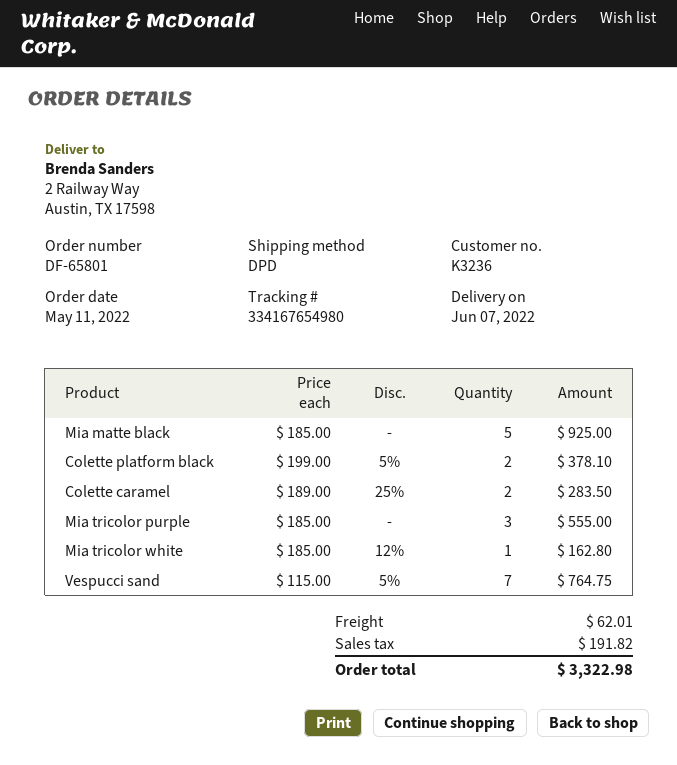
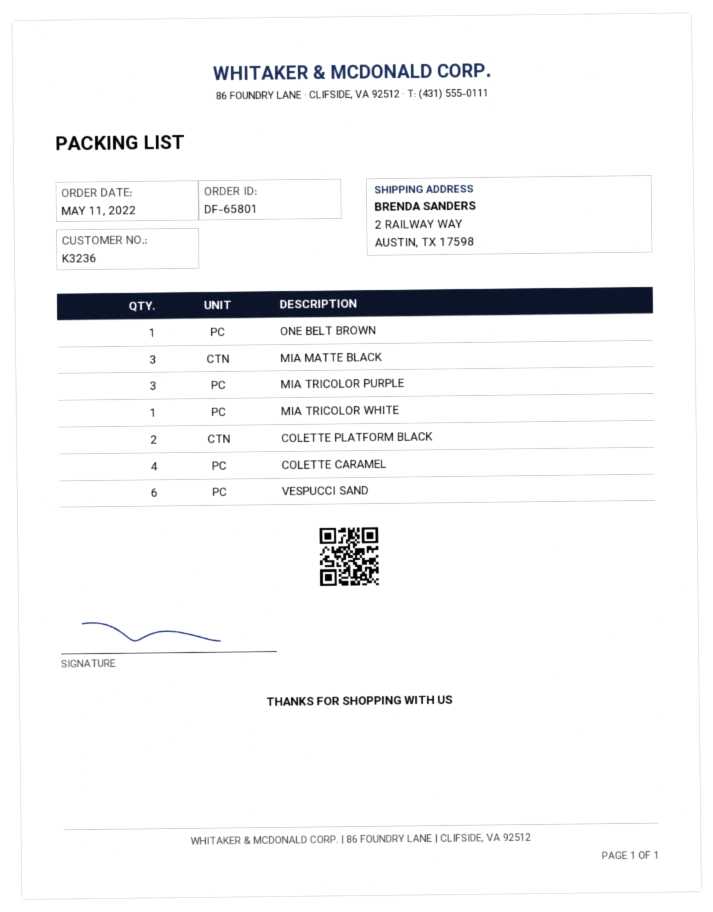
Mia matte black: 5 -> 3
Colette caramel: 2 -> 4
Vespucci sand: 7 -> 6
ONE BELT BROWN: none -> 1

